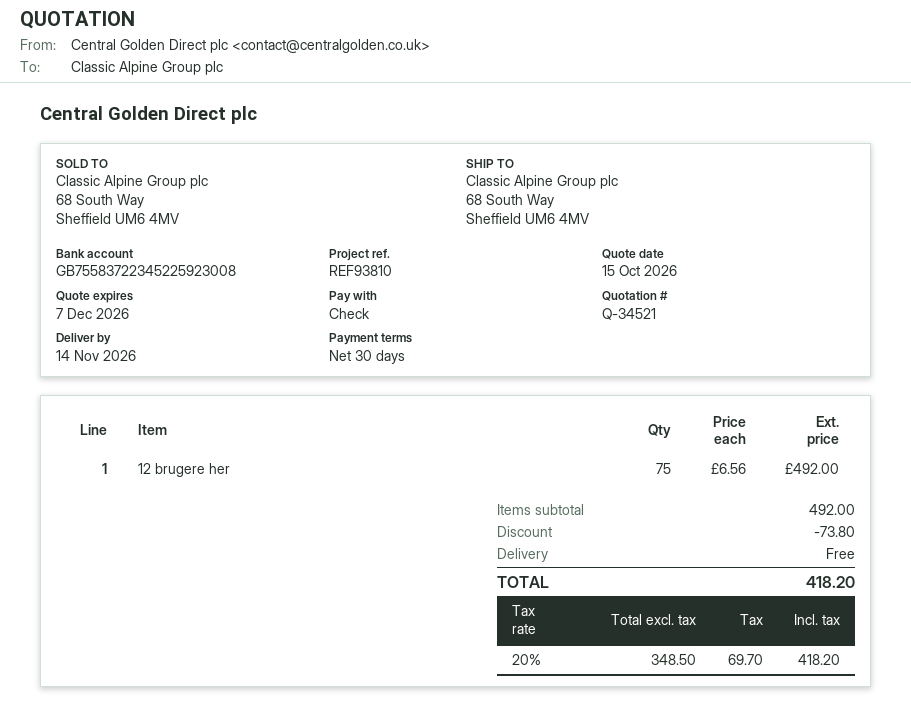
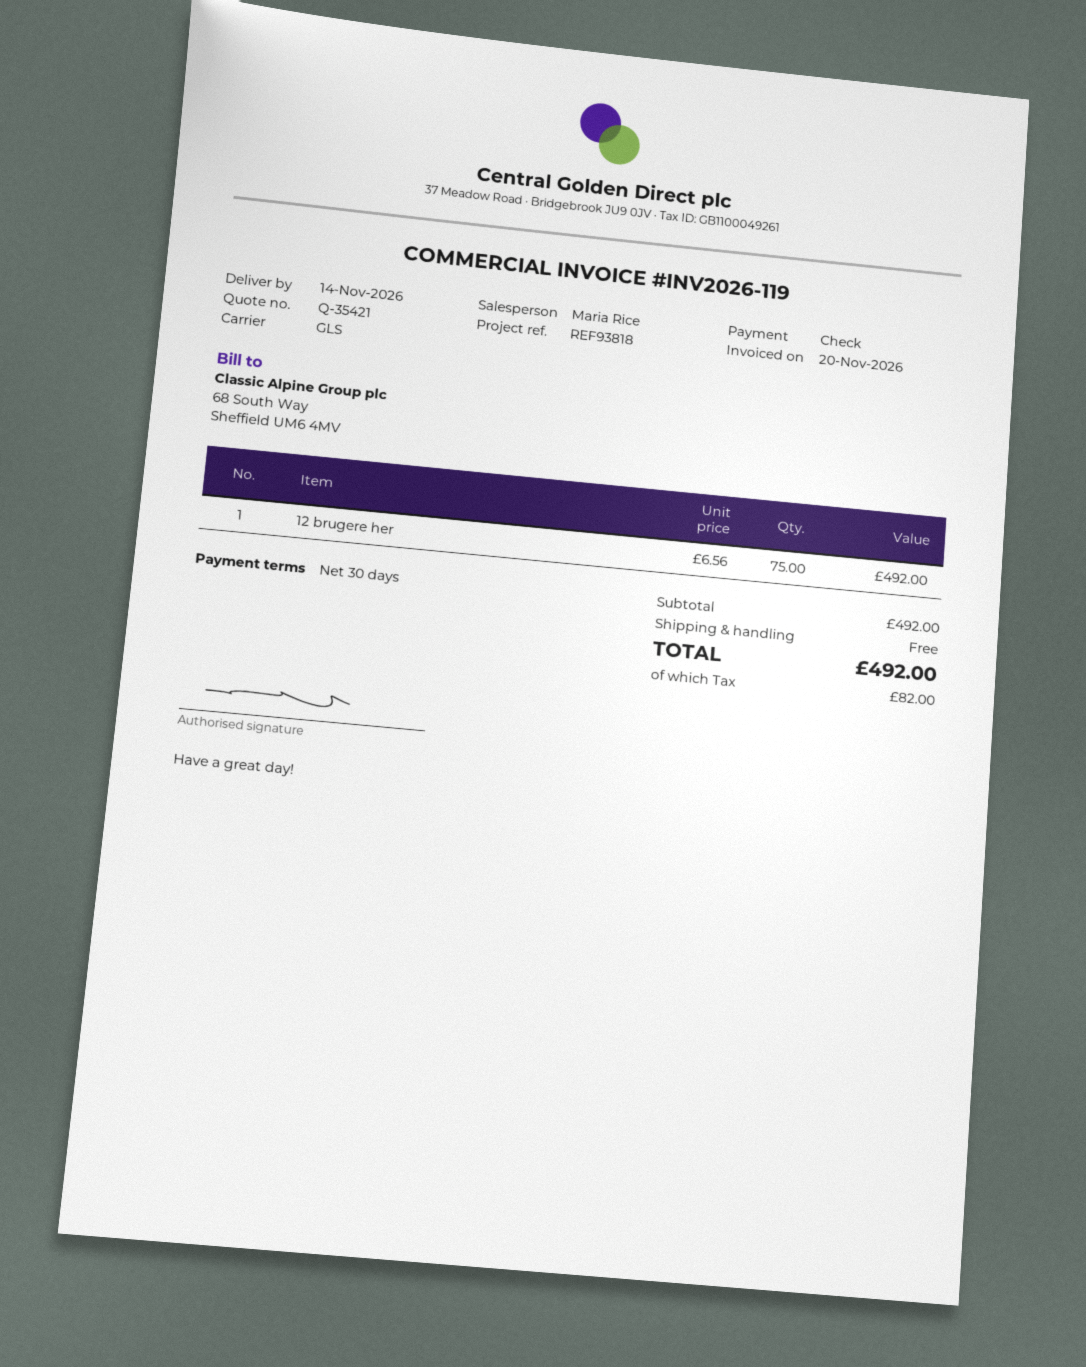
quote number: Q-34521 -> Q-35421
reference: REF93810 -> REF93818
discount: 73.80 -> none
tax: 69.70 -> 82.00
total: 418.20 -> 492.00

